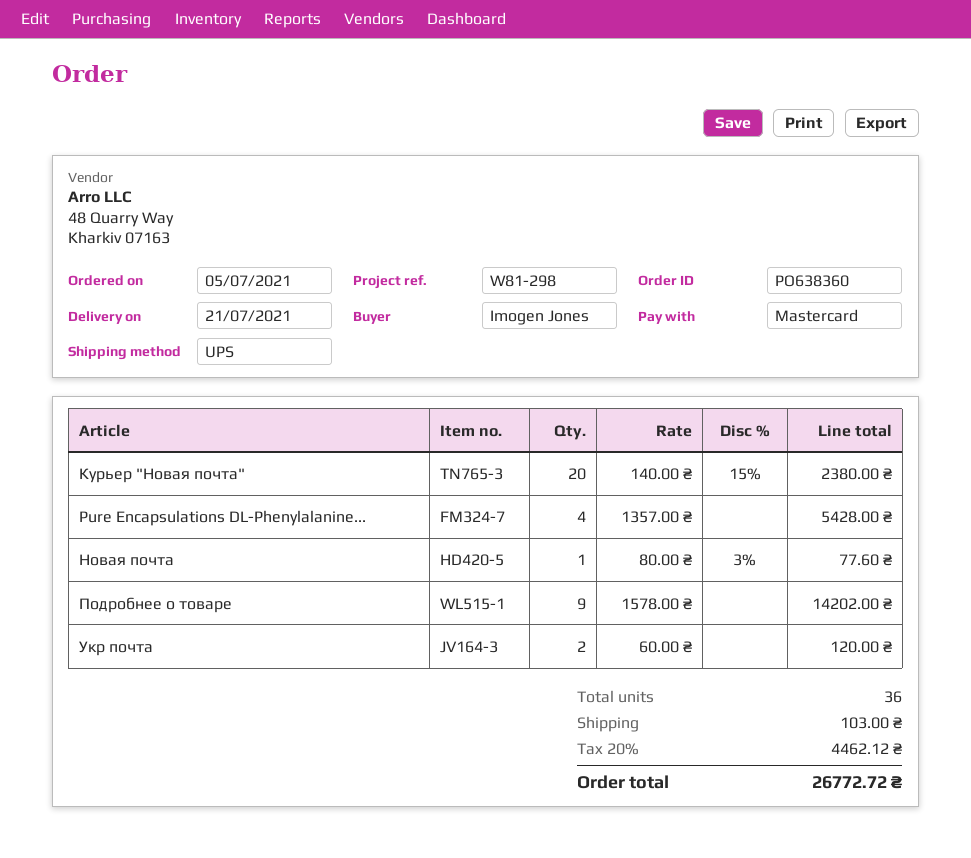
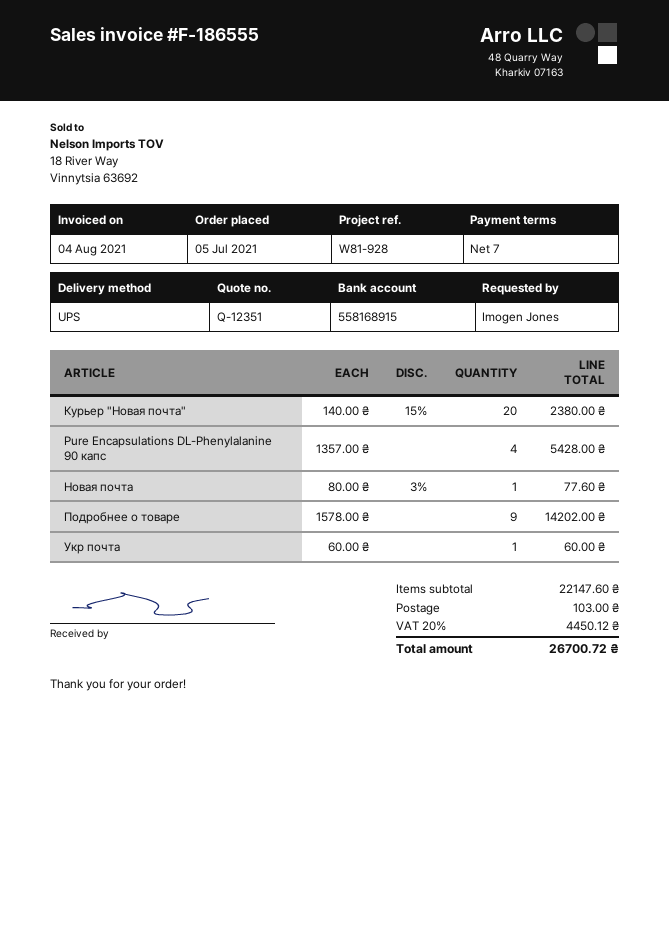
reference: W81-298 -> W81-928
Укр почта: 2 x 60.00 = 120.00 -> 1 x 60.00 = 60.00
tax: 20% = 4462.12 -> 20% = 4450.12
total: 26772.72 -> 26700.72

